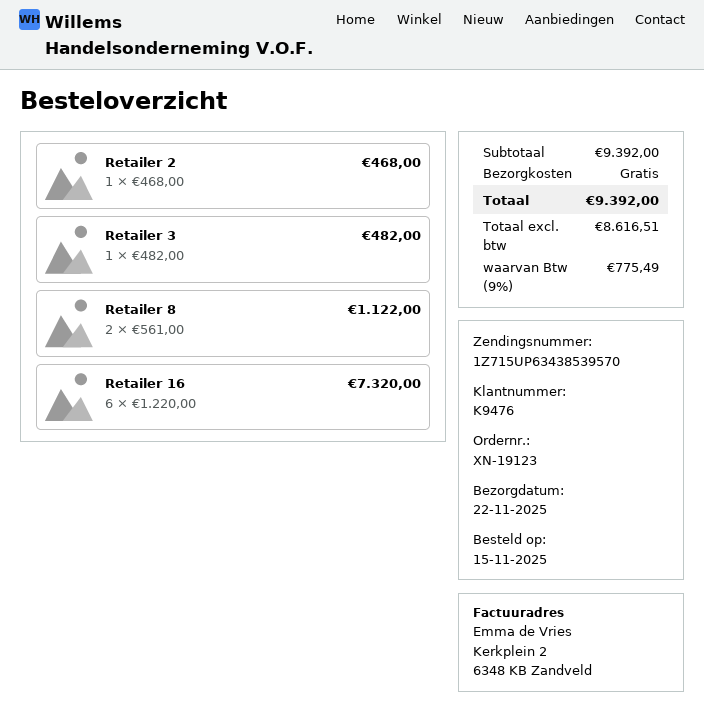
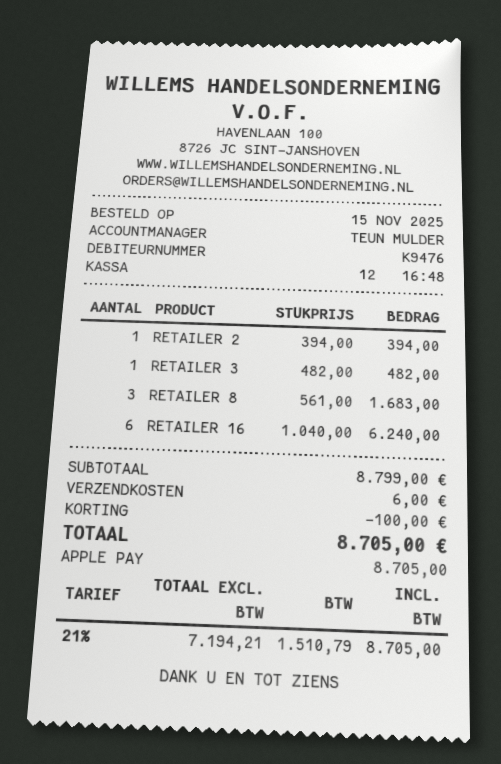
Retailer 2: 1 x 468.00 = 468.00 -> 1 x 394.00 = 394.00
Retailer 8: 2 x 561.00 = 1122.00 -> 3 x 561.00 = 1683.00
Retailer 16: 6 x 1220.00 = 7320.00 -> 6 x 1040.00 = 6240.00
subtotal: 9392.00 -> 8799.00
discount: none -> 100.00
shipping: 0.00 -> 6.00
net: 8616.51 -> 7194.21
tax: 9% = 775.49 -> 21% = 1510.79
total: 9392.00 -> 8705.00

